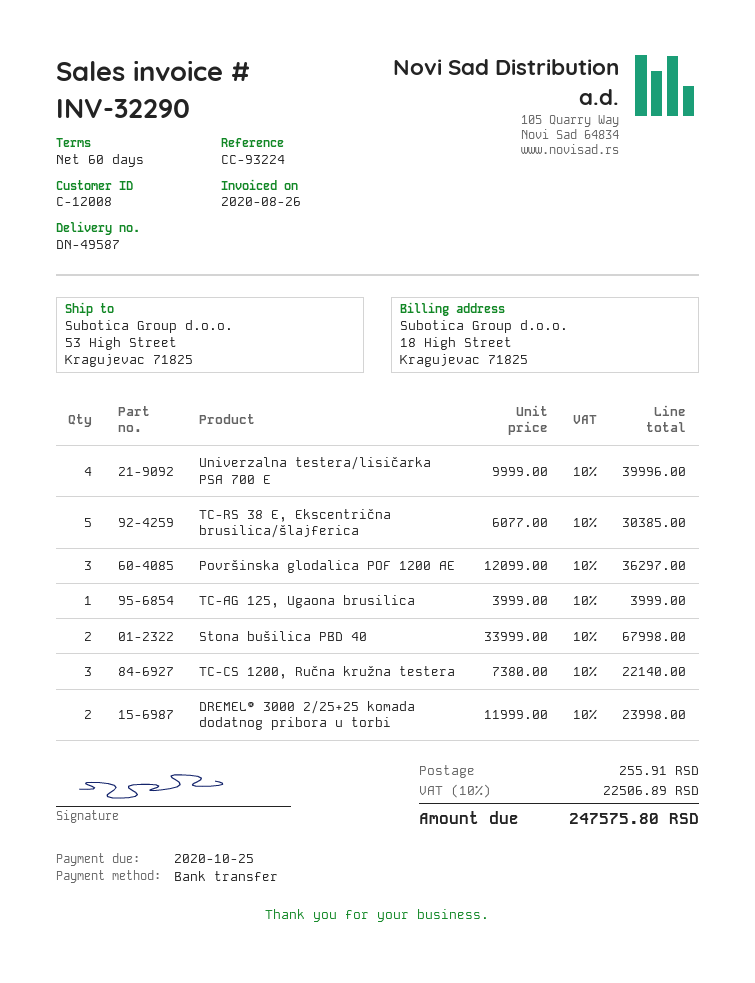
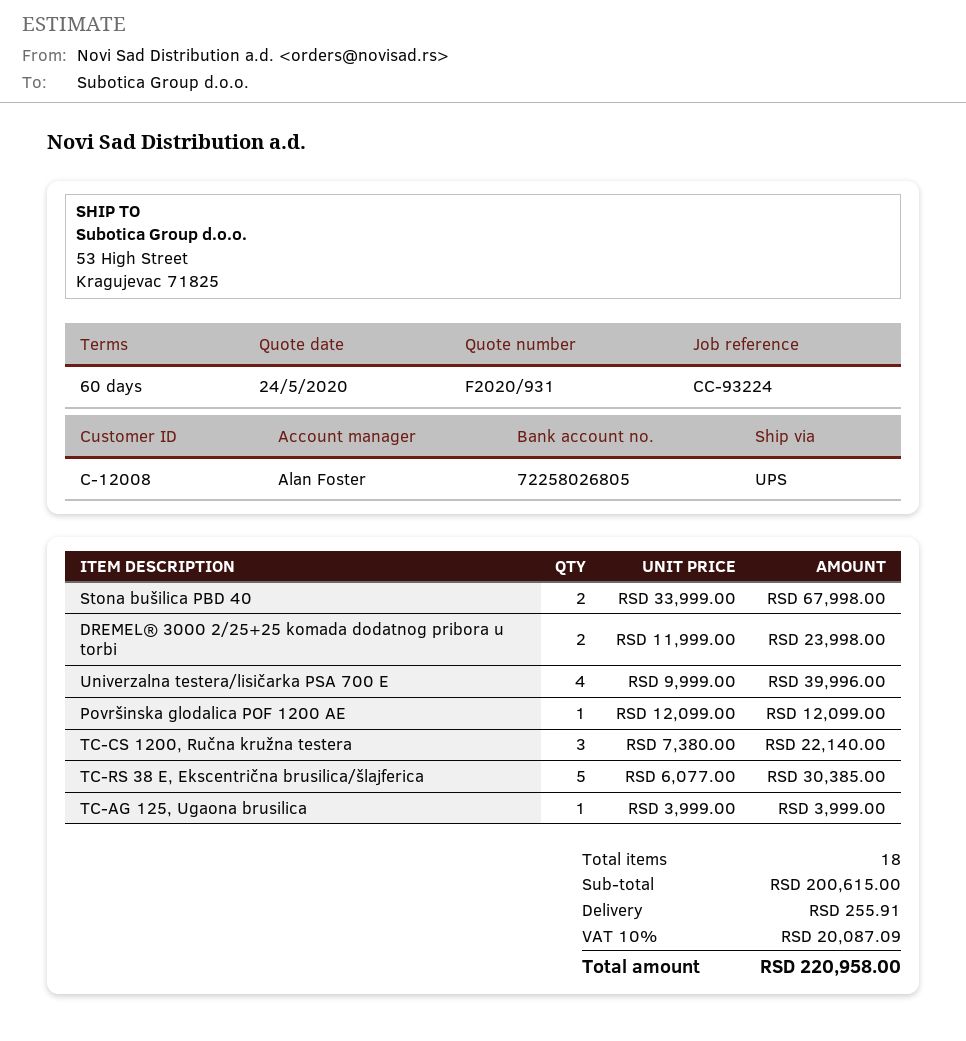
Površinska glodalica POF 1200 AE: 3 x 12099.00 = 36297.00 -> 1 x 12099.00 = 12099.00
tax: 10% = 22506.89 -> 10% = 20087.09
total: 247575.80 -> 220958.00

